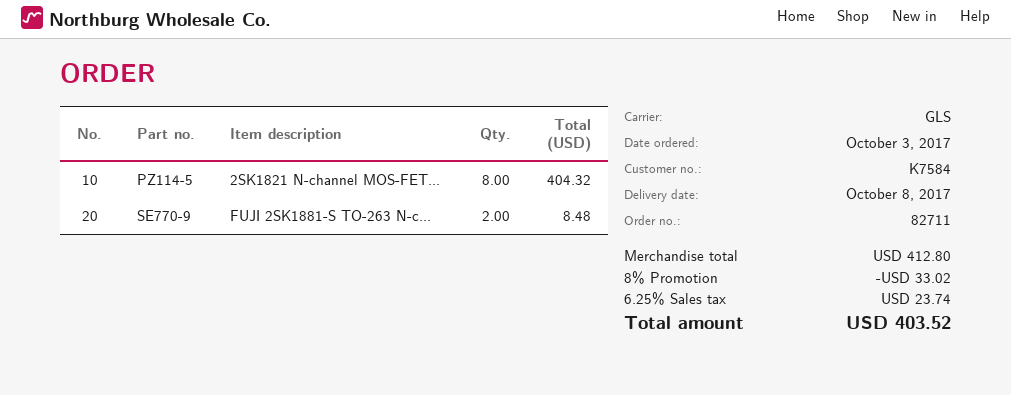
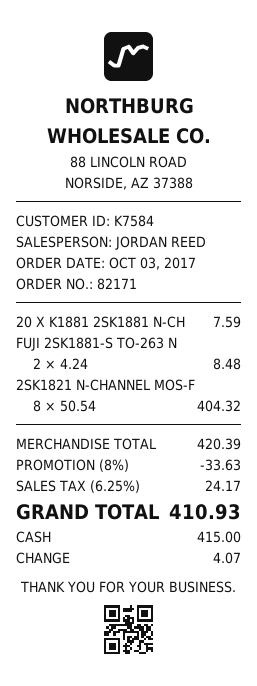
order number: 82711 -> 82171
20 X K1881 2SK1881 N-CH: none -> 1 for 7.59
subtotal: 412.80 -> 420.39
discount: 8% = 33.02 -> 8% = 33.63
tax: 6.25% = 23.74 -> 6.25% = 24.17
total: 403.52 -> 410.93

